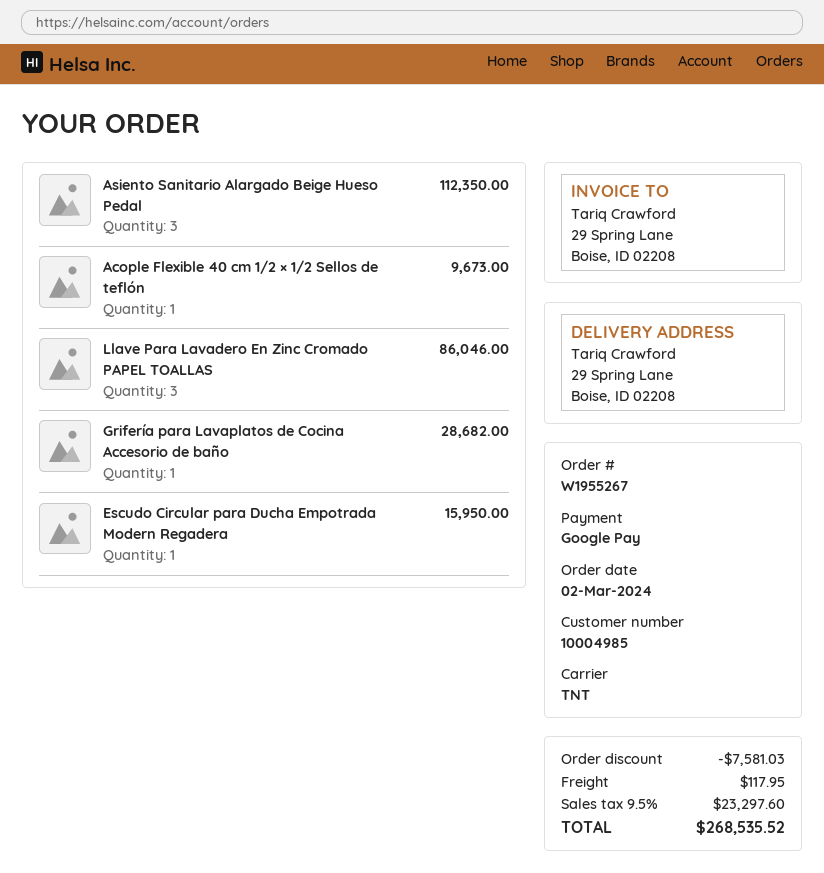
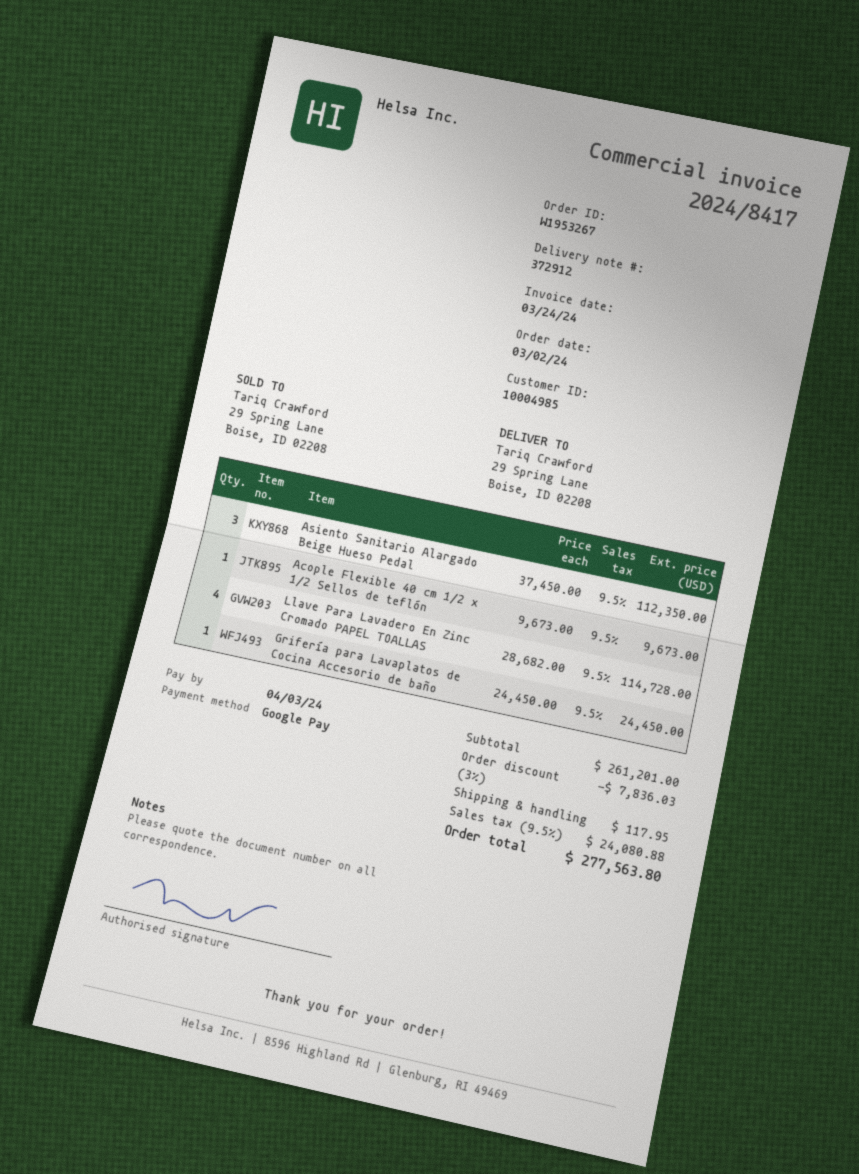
order number: W1955267 -> W1953267
Llave Para Lavadero En Zinc Cromado PAPEL TOALLAS: 3 for 86046.00 -> 4 for 114728.00
Grifería para Lavaplatos de Cocina Accesorio de baño: 1 for 28682.00 -> 1 for 24450.00
Escudo Circular para Ducha Empotrada Modern Regadera: 1 for 15950.00 -> none
discount: 7581.03 -> 7836.03
tax: 9.5% = 23297.60 -> 9.5% = 24080.88
total: 268535.52 -> 277563.80

